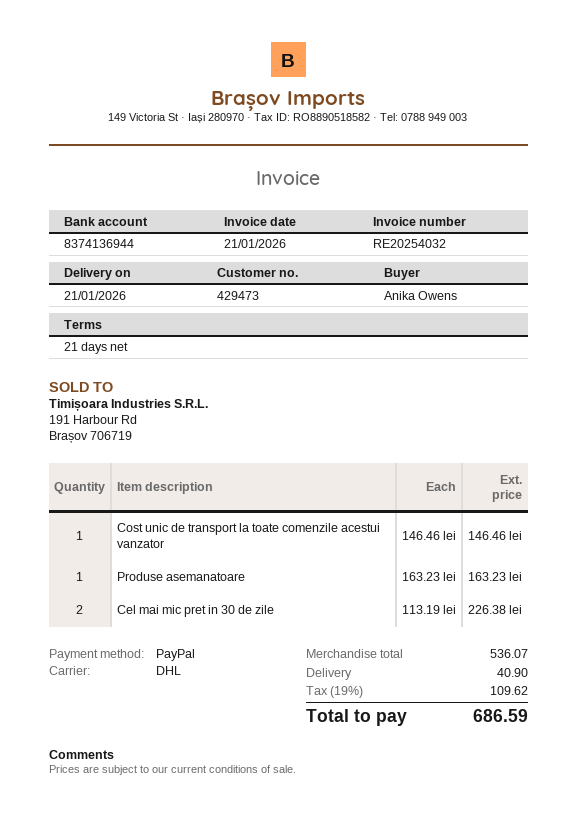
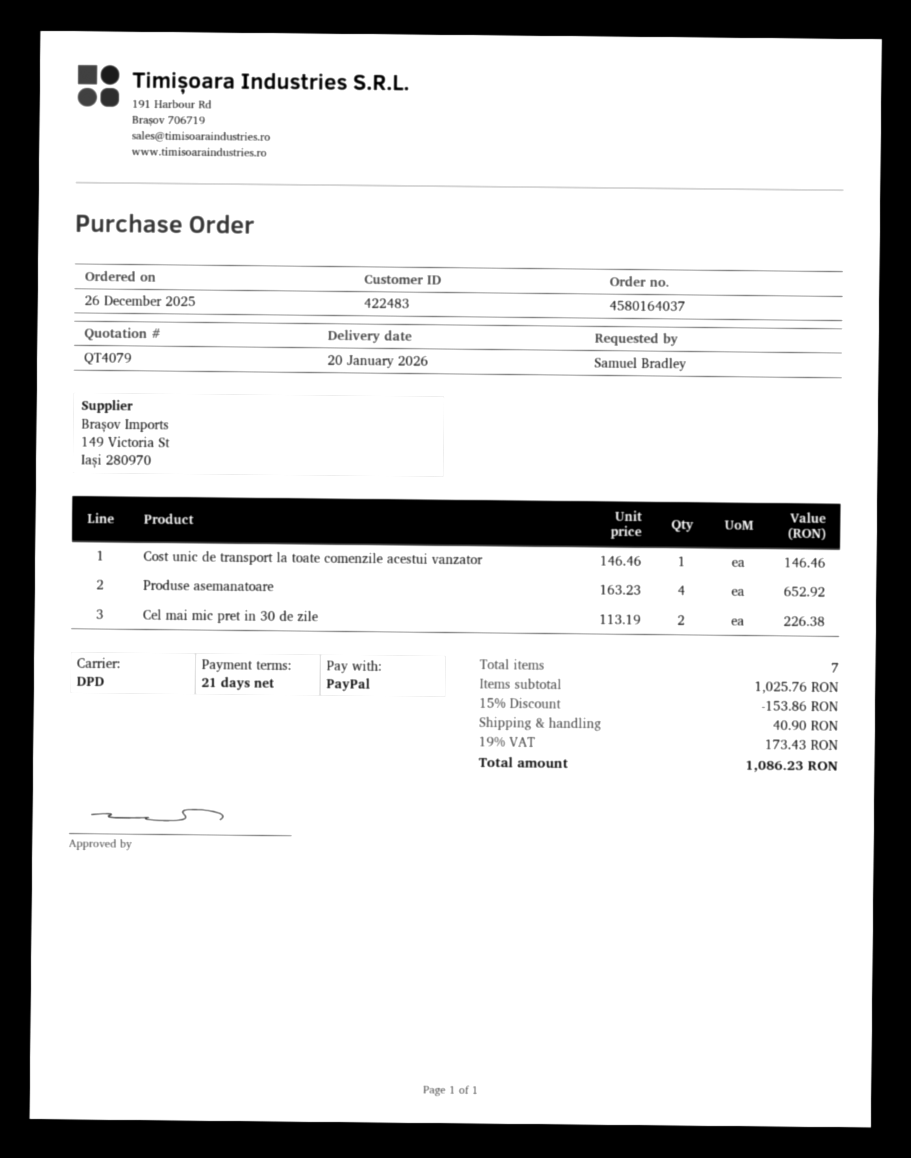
delivery date: 2026-01-21 -> 2026-01-20
customer number: 429473 -> 422483
ordered by: Anika Owens -> Samuel Bradley
shipping method: DHL -> DPD
Produse asemanatoare: 1 x 163.23 = 163.23 -> 4 x 163.23 = 652.92
subtotal: 536.07 -> 1025.76
discount: none -> 15% = 153.86
tax: 19% = 109.62 -> 19% = 173.43
total: 686.59 -> 1086.23

